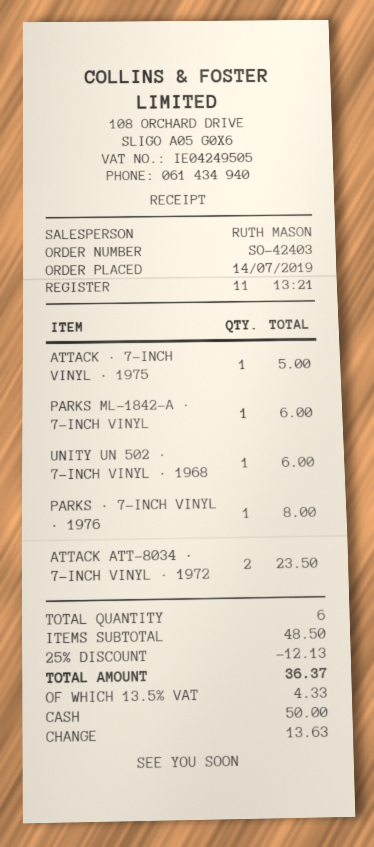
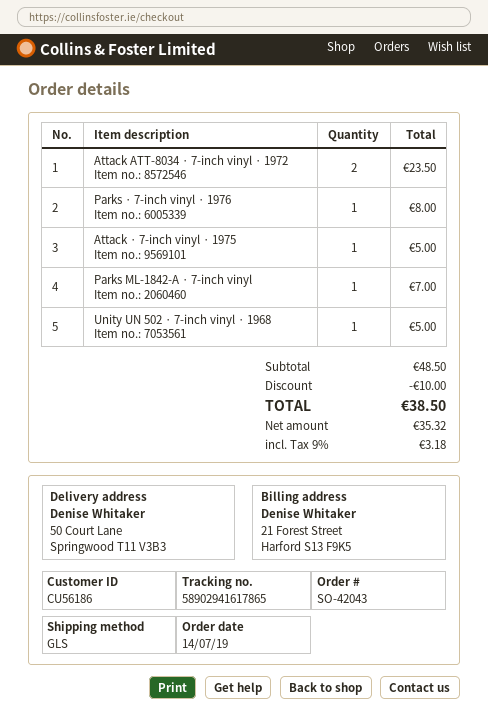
order number: SO-42403 -> SO-42043
PARKS ML-1842-A · 7-INCH VINYL: 1 for 6.00 -> 1 for 7.00
UNITY UN 502 · 7-INCH VINYL · 1968: 1 for 6.00 -> 1 for 5.00
discount: 12.13 -> 10.00
tax: 13.5% = 4.33 -> 9% = 3.18
total: 36.37 -> 38.50

